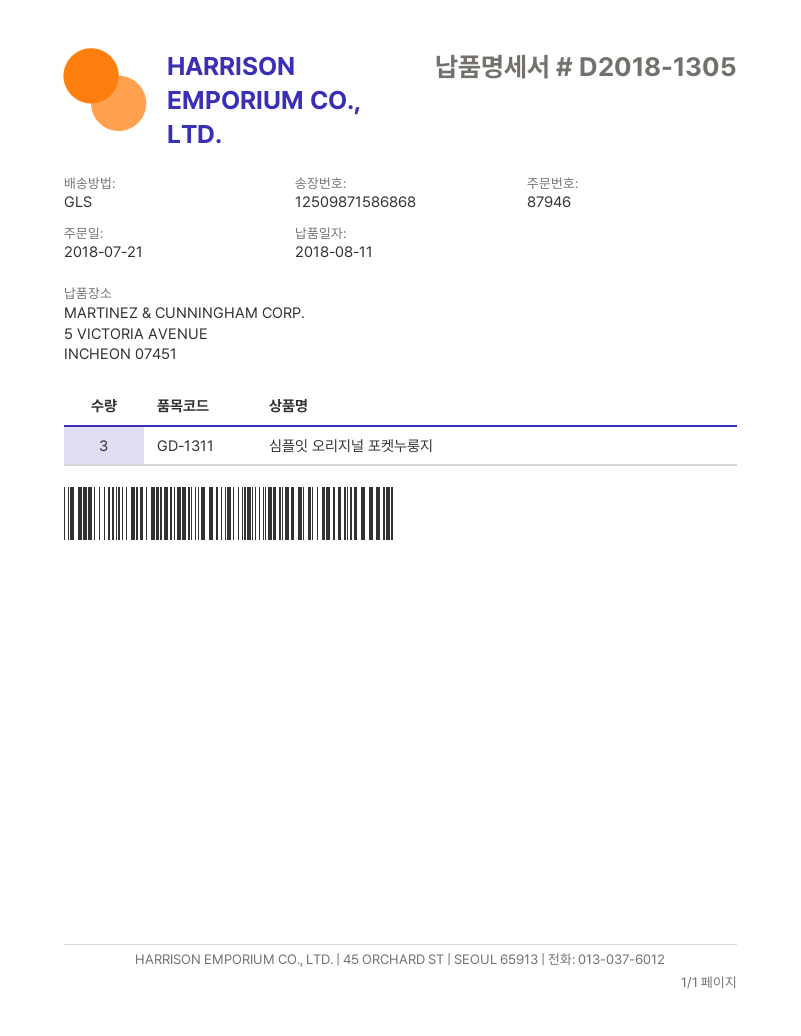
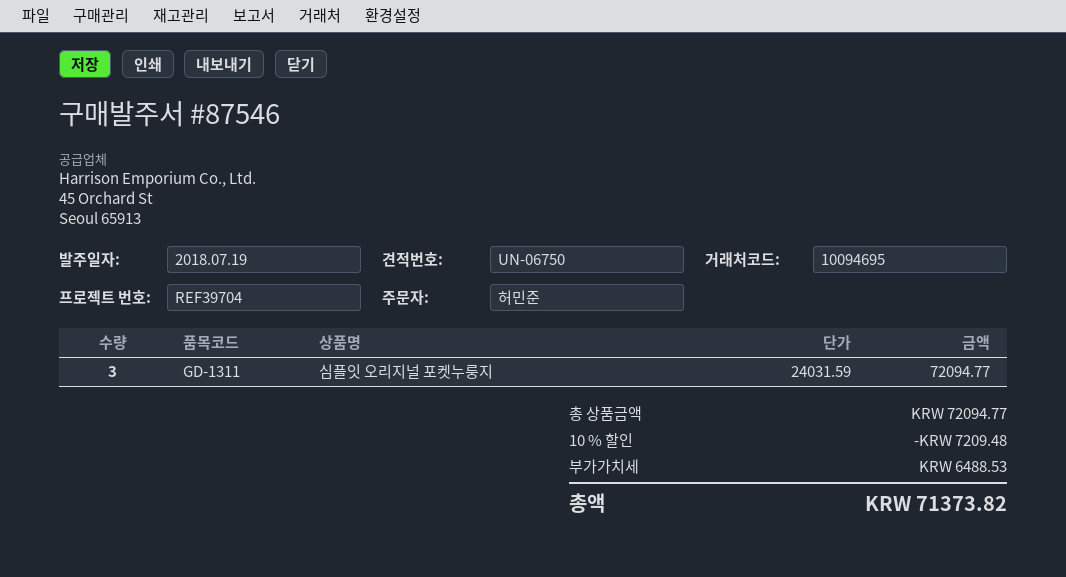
order number: 87946 -> 87546
order date: 2018-07-21 -> 2018-07-19

